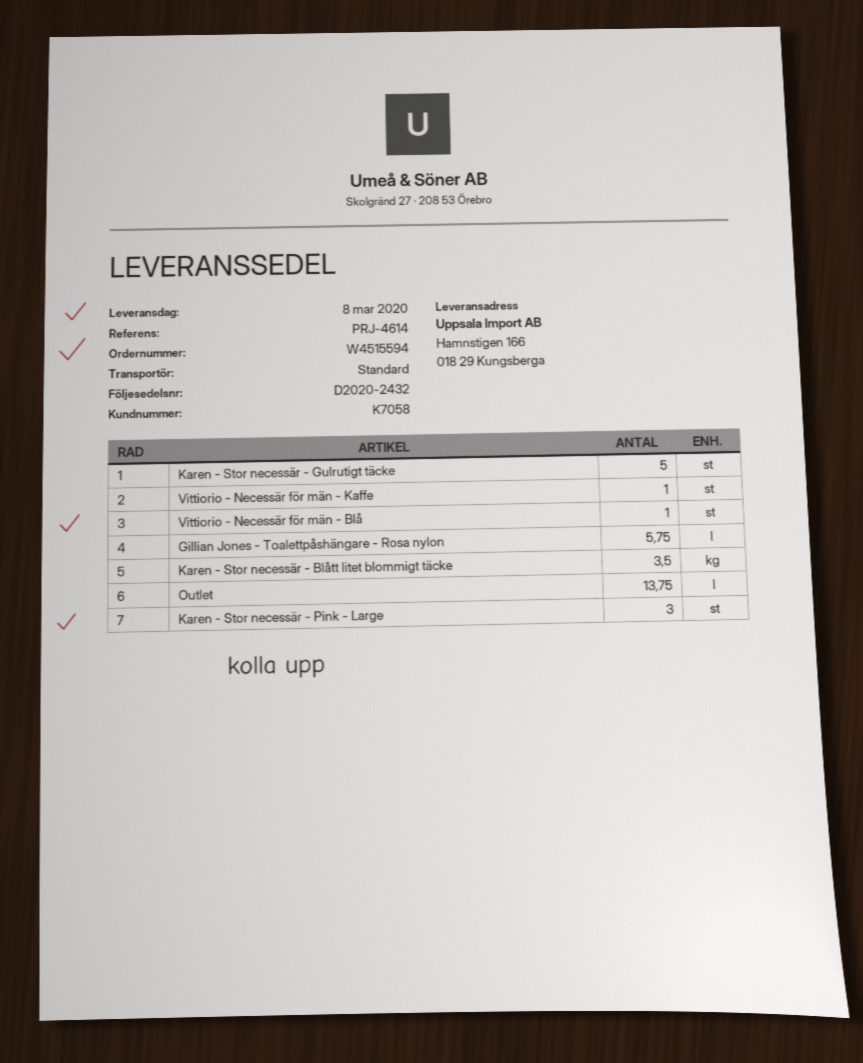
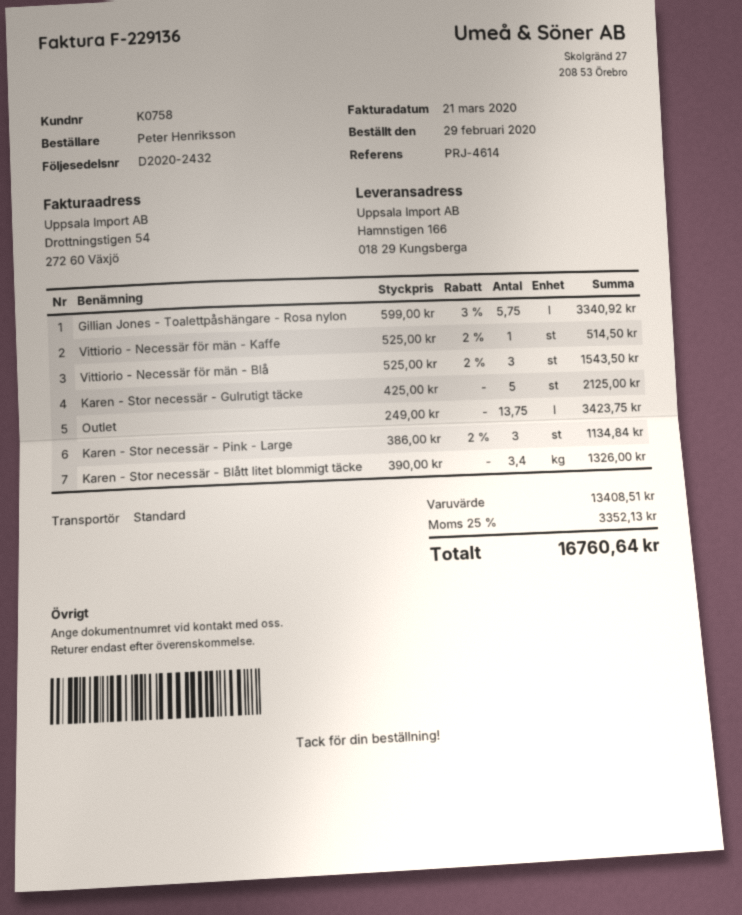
customer number: K7058 -> K0758
Vittiorio - Necessär för män - Blå: 1 -> 3
Karen - Stor necessär - Blått litet blommigt täcke: 3.5 -> 3.4

